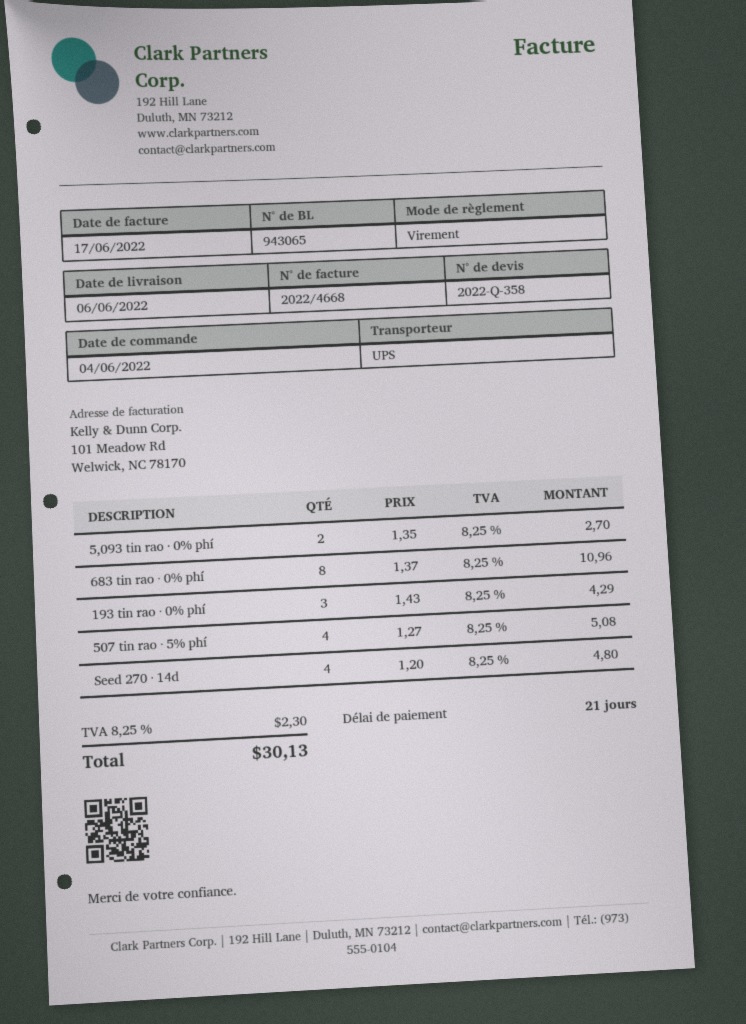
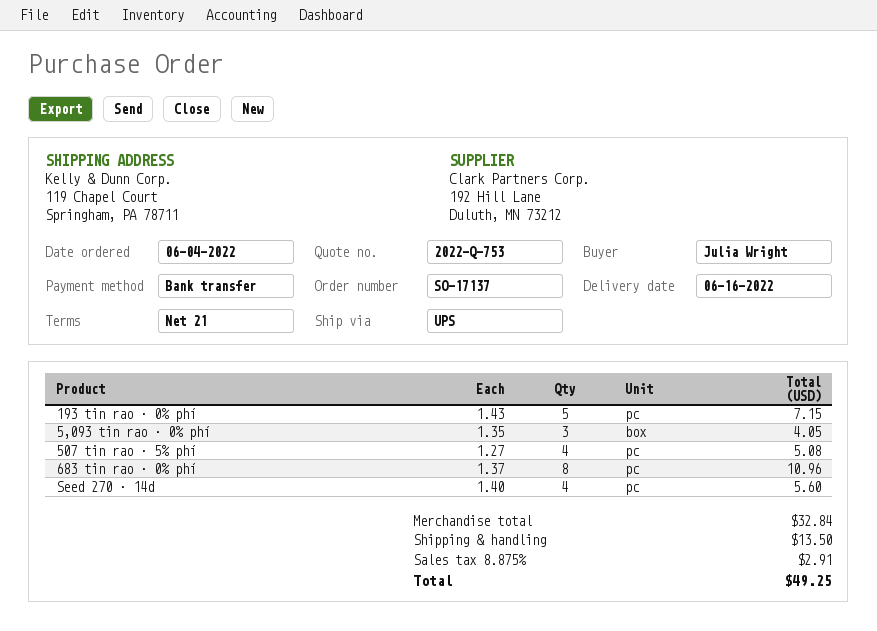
quote number: 2022-Q-358 -> 2022-Q-753
delivery date: 2022-06-06 -> 2022-06-16
5,093 tin rao · 0% phí: 2 x 1.35 = 2.70 -> 3 x 1.35 = 4.05
193 tin rao · 0% phí: 3 x 1.43 = 4.29 -> 5 x 1.43 = 7.15
Seed 270 · 14d: 4 x 1.20 = 4.80 -> 4 x 1.40 = 5.60
shipping: none -> 13.50
tax: 8.25% = 2.30 -> 8.875% = 2.91
total: 30.13 -> 49.25

